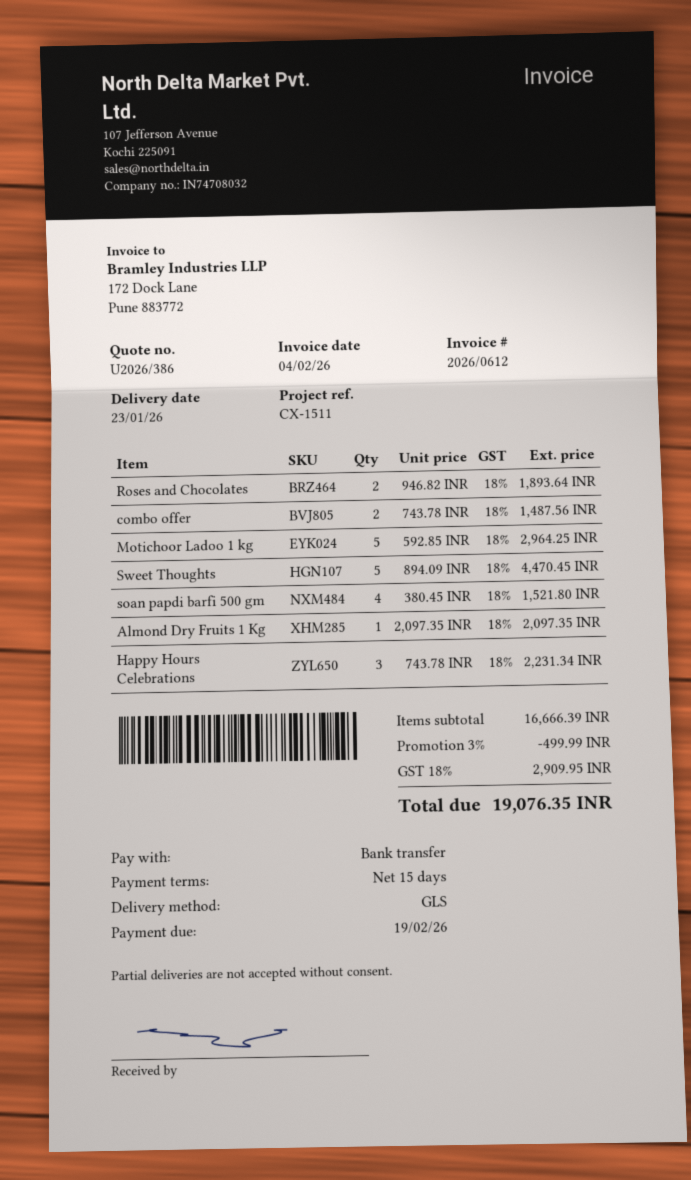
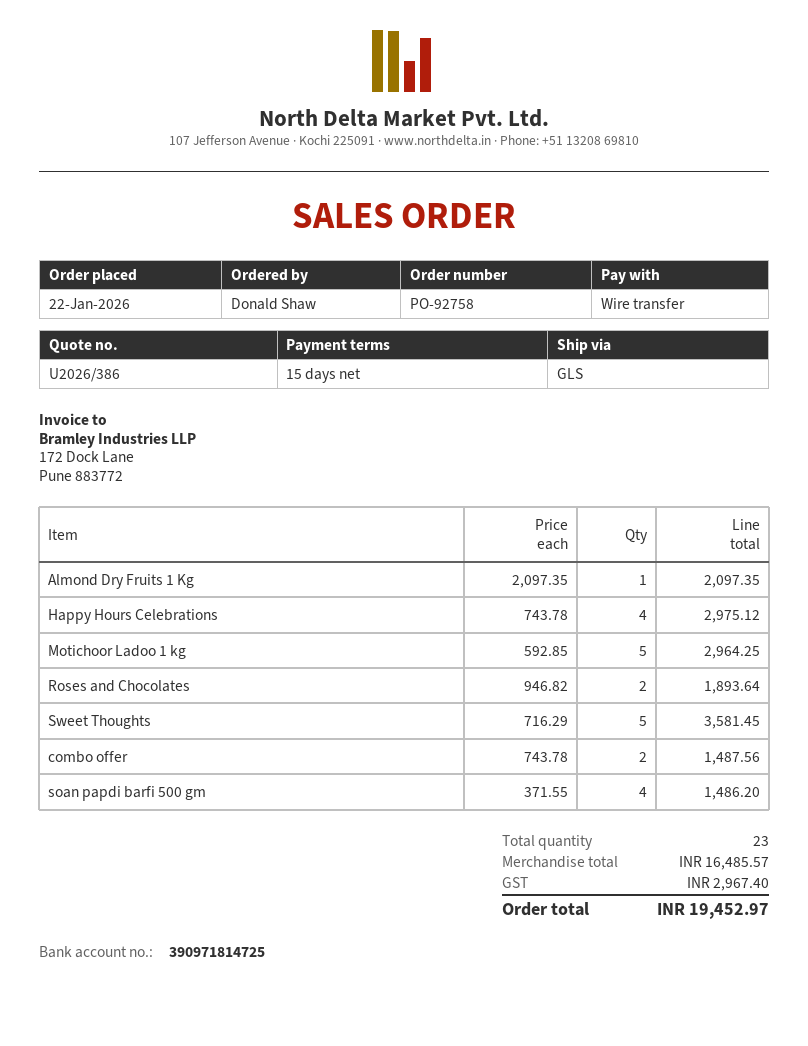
Sweet Thoughts: 5 x 894.09 = 4470.45 -> 5 x 716.29 = 3581.45
soan papdi barfi 500 gm: 4 x 380.45 = 1521.80 -> 4 x 371.55 = 1486.20
Happy Hours Celebrations: 3 x 743.78 = 2231.34 -> 4 x 743.78 = 2975.12
subtotal: 16666.39 -> 16485.57
discount: 3% = 499.99 -> none
tax: 2909.95 -> 2967.40
total: 19076.35 -> 19452.97

